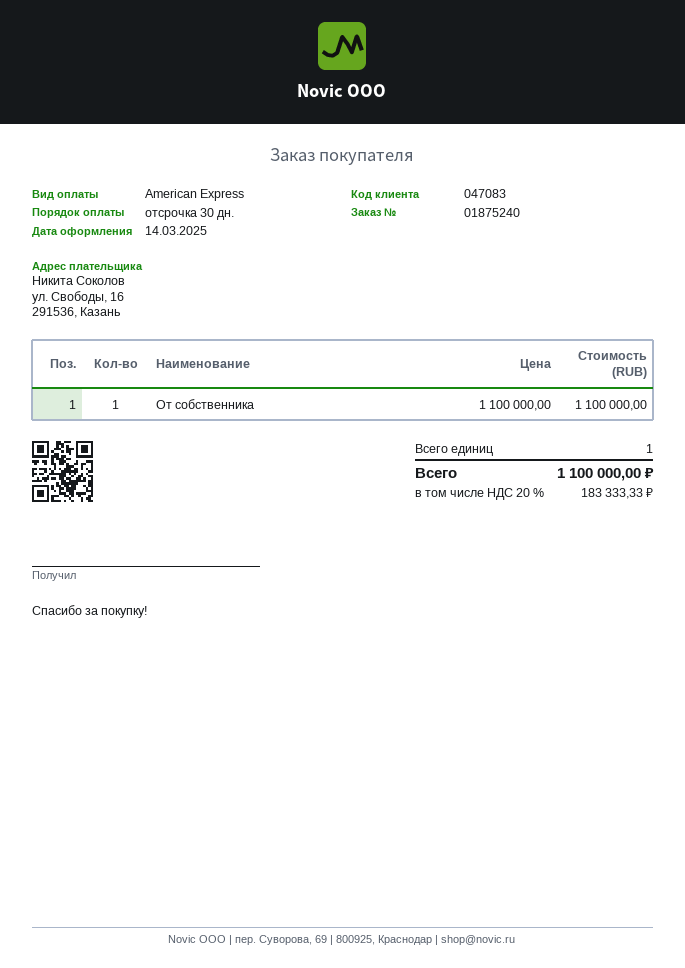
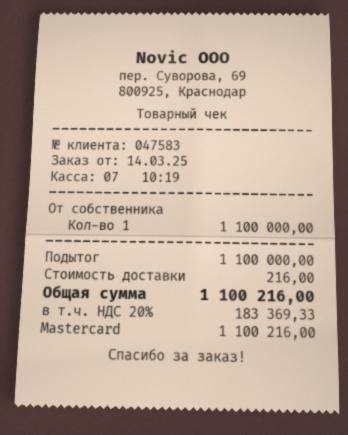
customer number: 047083 -> 047583
payment method: American Express -> Mastercard
shipping: none -> 216.00
tax: 20% = 183333.33 -> 20% = 183369.33
total: 1100000.00 -> 1100216.00

